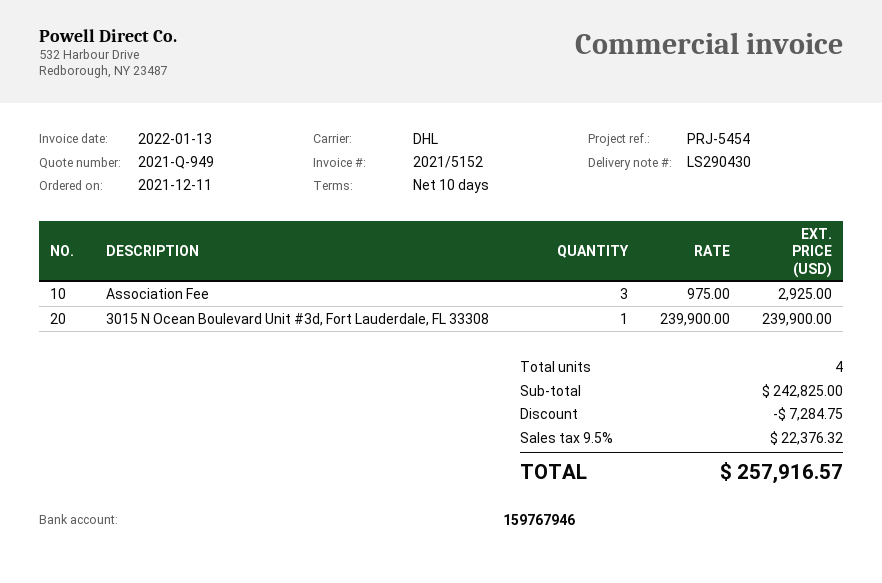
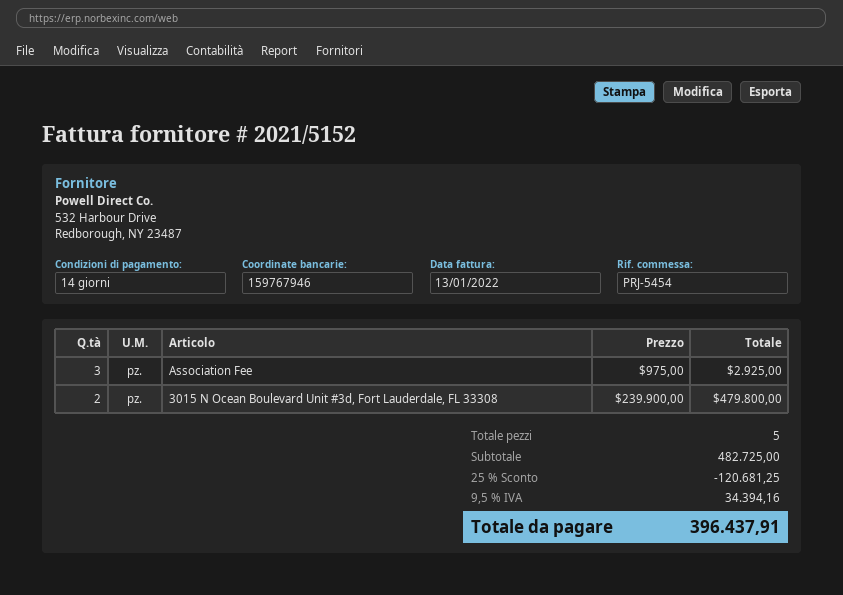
payment terms: 10 days -> 14 days
3015 N Ocean Boulevard Unit #3d, Fort Lauderdale, FL 33308: 1 x 239900.00 = 239900.00 -> 2 x 239900.00 = 479800.00
total quantity: 4 -> 5
subtotal: 242825.00 -> 482725.00
discount: 7284.75 -> 120681.25
tax: 9.5% = 22376.32 -> 9.5% = 34394.16
total: 257916.57 -> 396437.91

